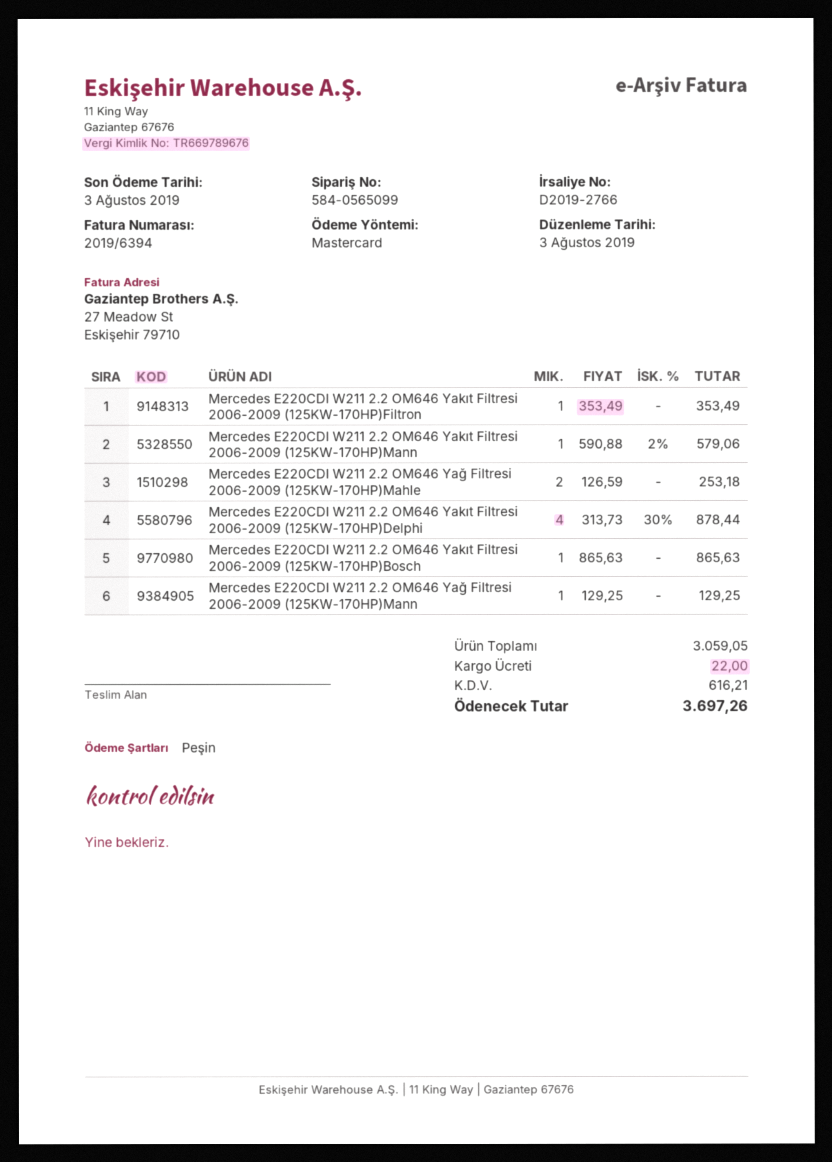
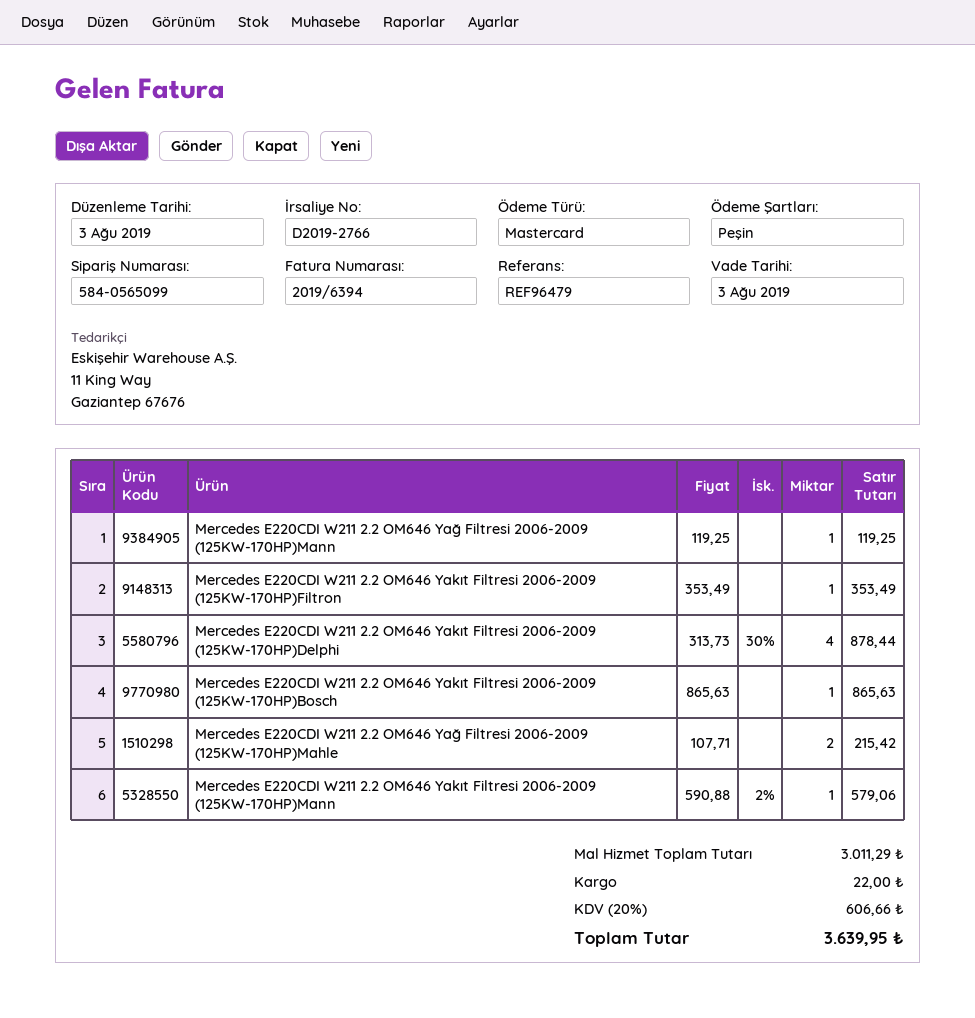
Mercedes E220CDI W211 2.2 OM646 Yağ Filtresi 2006-2009 (125KW-170HP)Mahle: 2 x 126.59 = 253.18 -> 2 x 107.71 = 215.42
Mercedes E220CDI W211 2.2 OM646 Yağ Filtresi 2006-2009 (125KW-170HP)Mann: 1 x 129.25 = 129.25 -> 1 x 119.25 = 119.25
subtotal: 3059.05 -> 3011.29
tax: 616.21 -> 606.66
total: 3697.26 -> 3639.95

